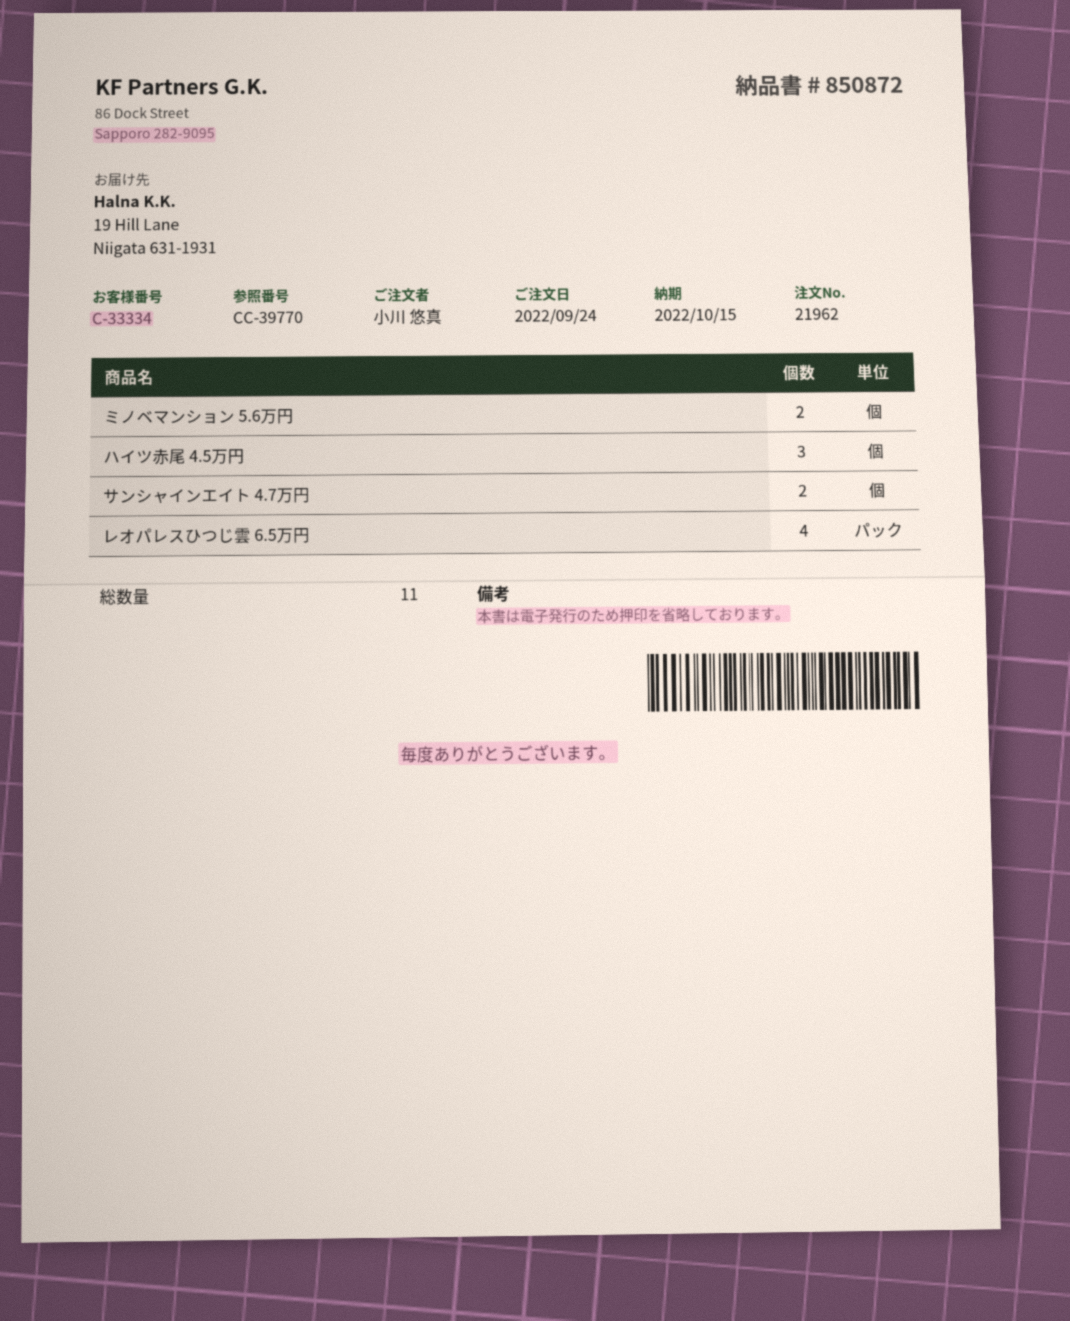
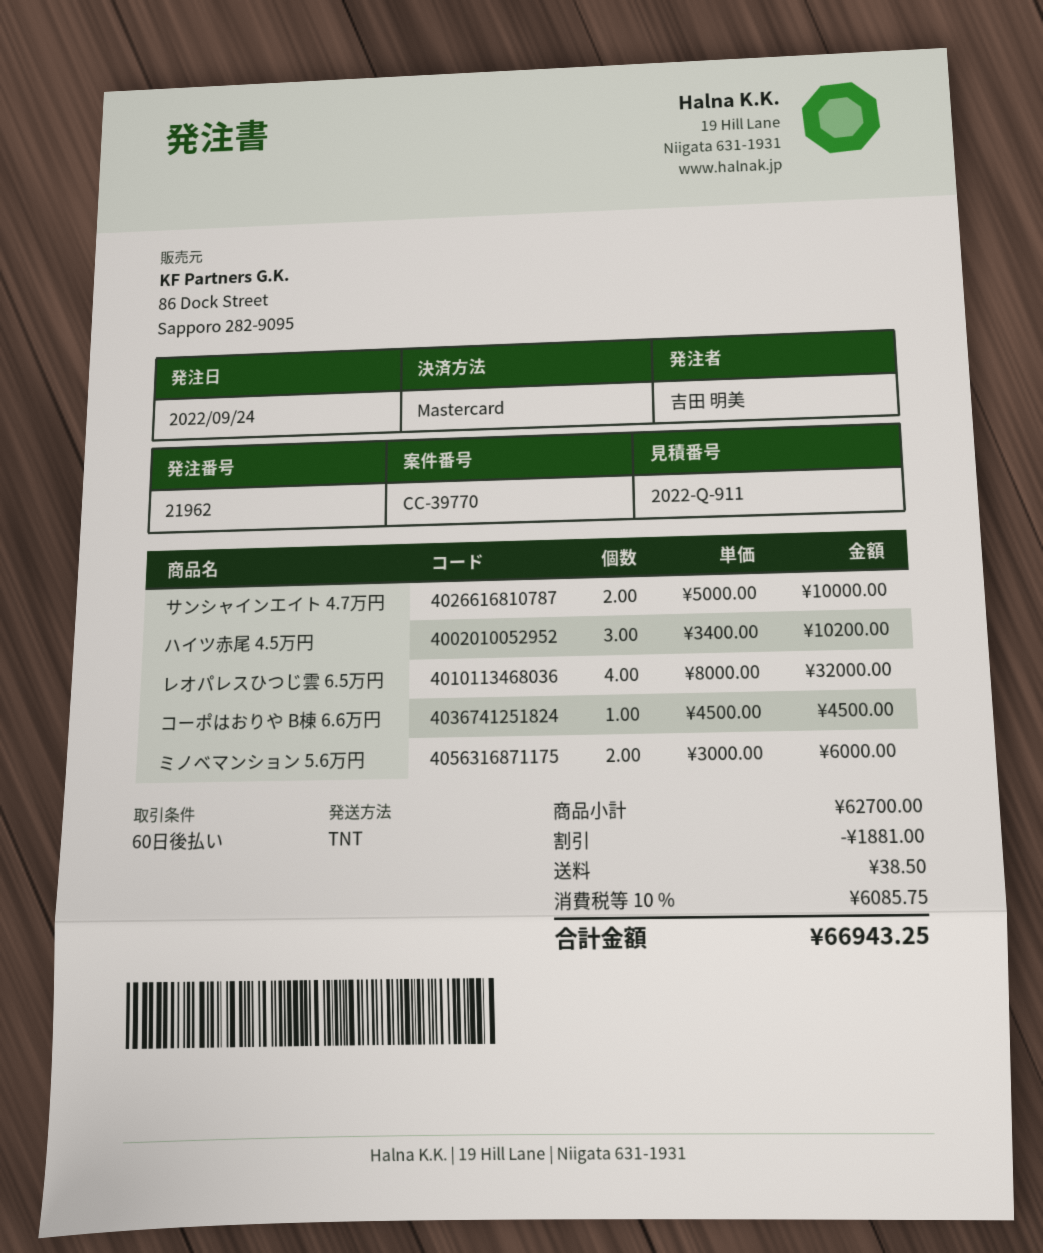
ordered by: 小川 悠真 -> 吉田 明美
コーポはおりや B棟 6.6万円: none -> 1

